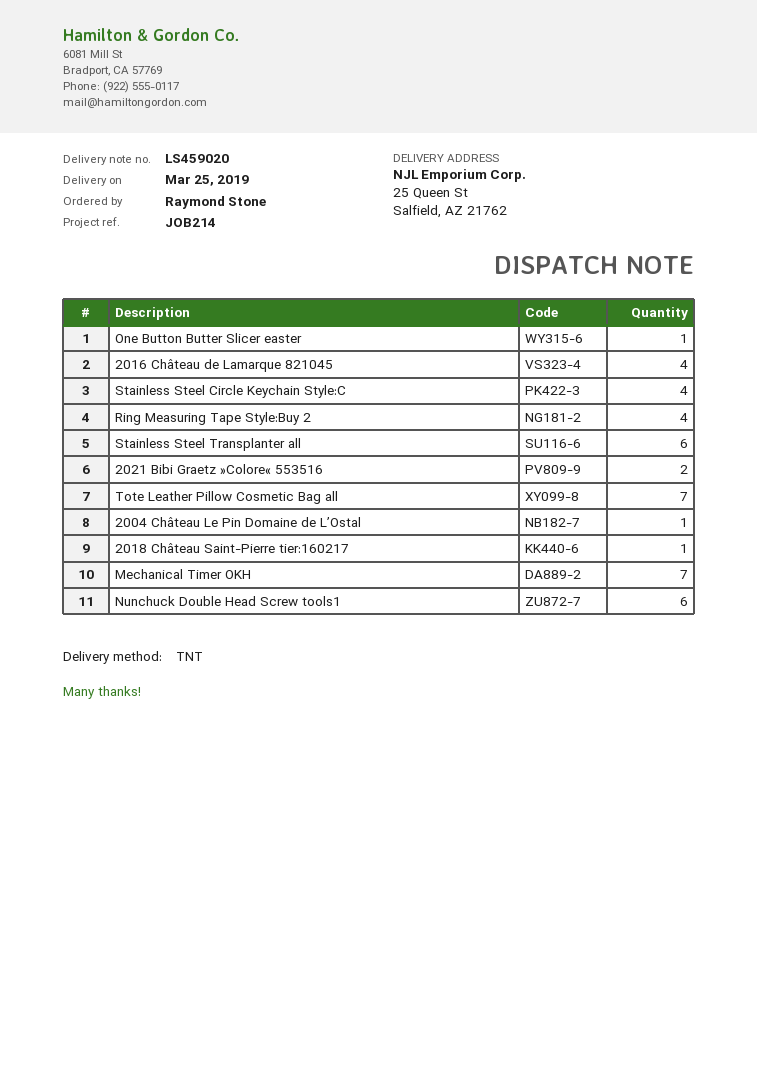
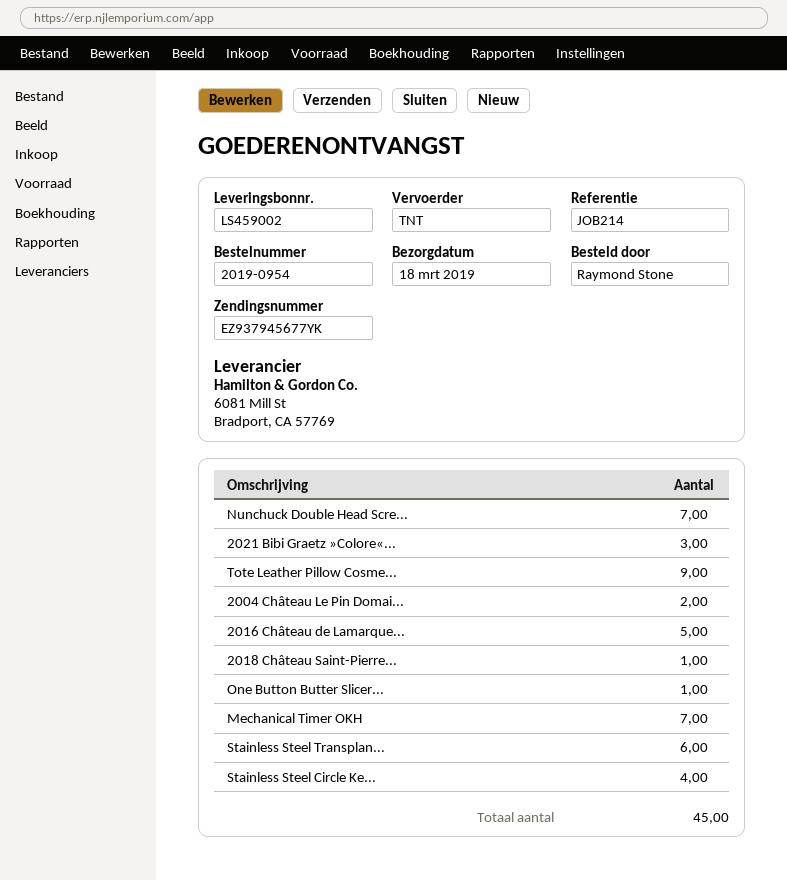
delivery note number: LS459020 -> LS459002
delivery date: 2019-03-25 -> 2019-03-18
2016 Château de Lamarque 821045: 4 -> 5
Ring Measuring Tape Style:Buy 2: 4 -> none
2021 Bibi Graetz »Colore« 553516: 2 -> 3
Tote Leather Pillow Cosmetic Bag all: 7 -> 9
2004 Château Le Pin Domaine de L’Ostal: 1 -> 2
Nunchuck Double Head Screw tools1: 6 -> 7

